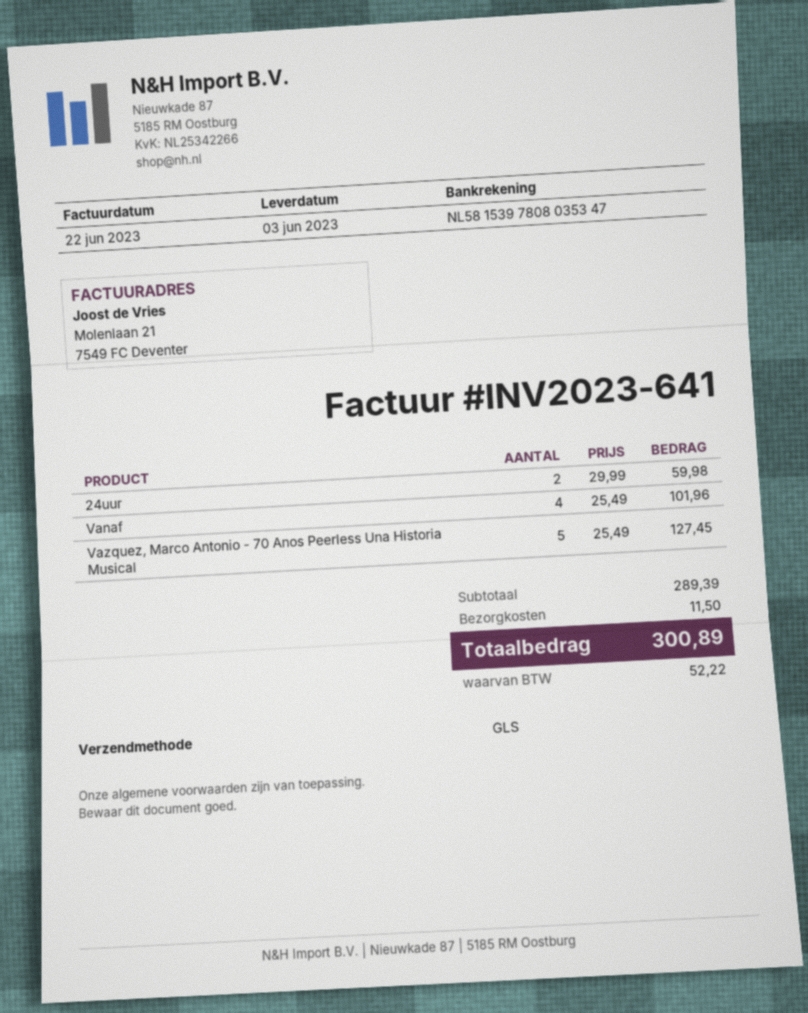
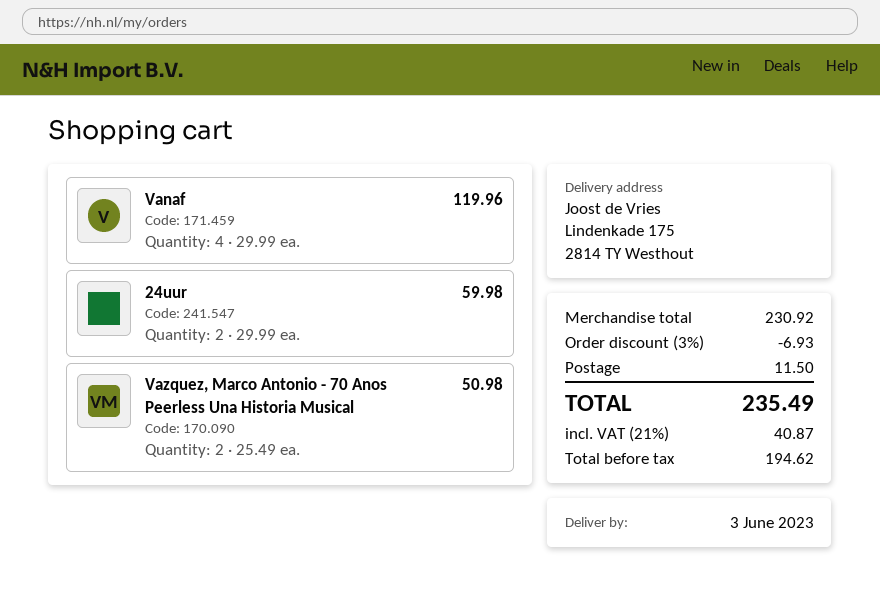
Vanaf: 4 x 25.49 = 101.96 -> 4 x 29.99 = 119.96
Vazquez, Marco Antonio - 70 Anos Peerless Una Historia Musical: 5 x 25.49 = 127.45 -> 2 x 25.49 = 50.98
subtotal: 289.39 -> 230.92
discount: none -> 3% = 6.93
tax: 52.22 -> 40.87
total: 300.89 -> 235.49

